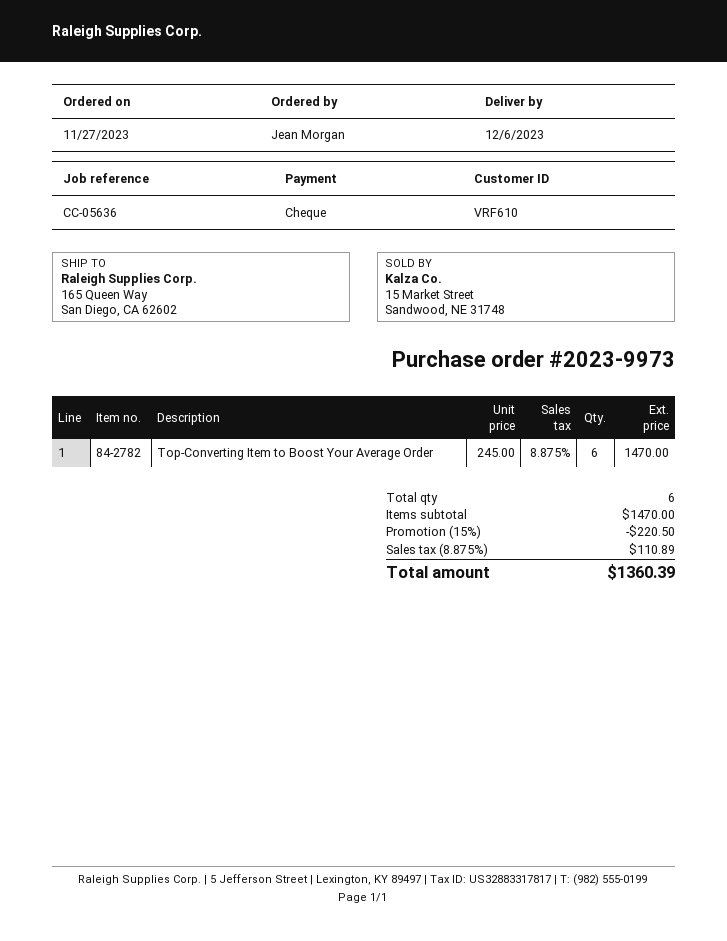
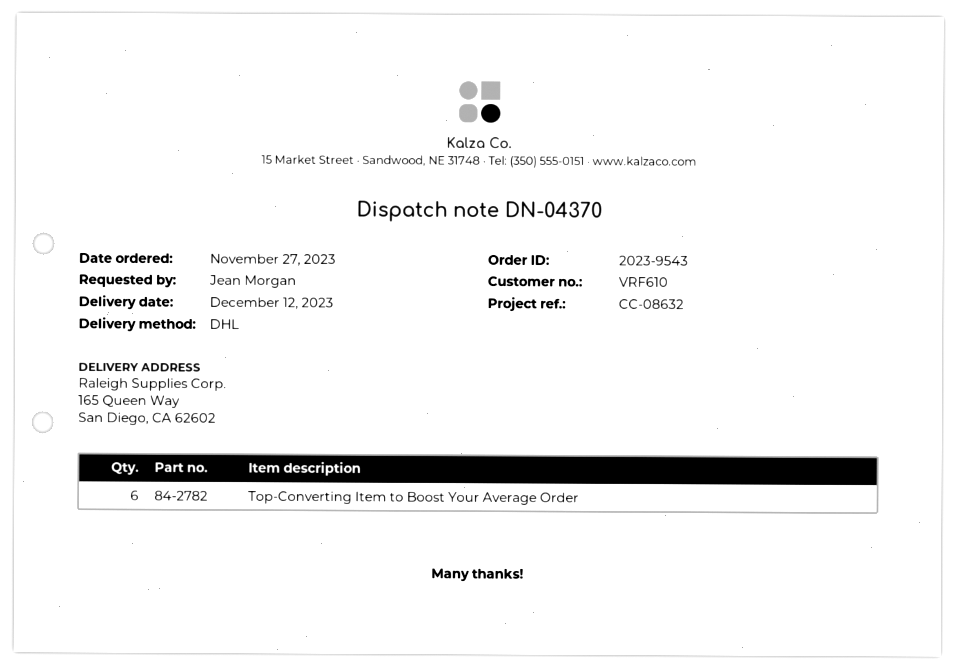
order number: 2023-9973 -> 2023-9543
delivery date: 2023-12-06 -> 2023-12-12
reference: CC-05636 -> CC-08632

